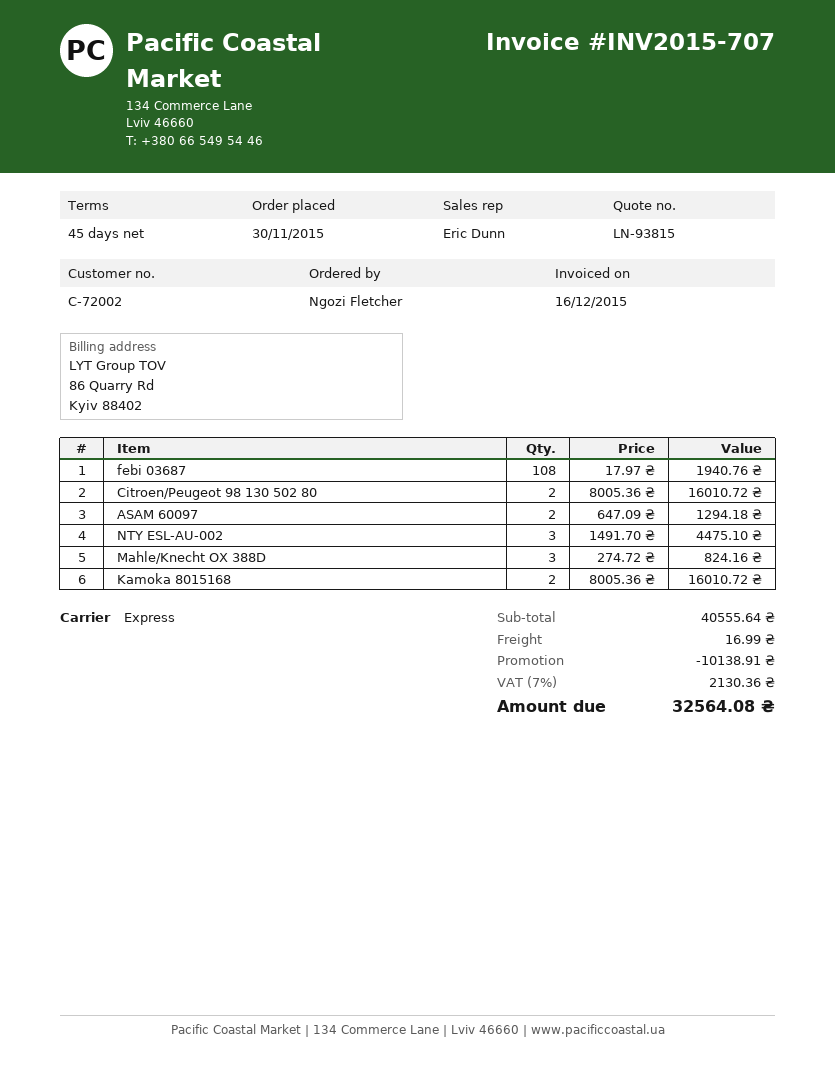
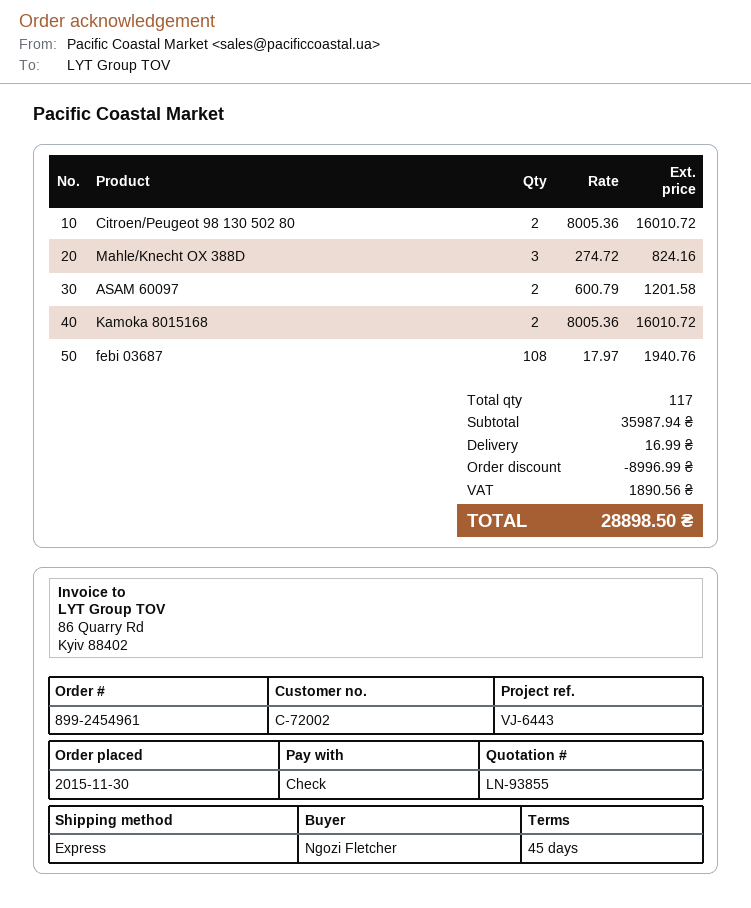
quote number: LN-93815 -> LN-93855
ASAM 60097: 2 x 647.09 = 1294.18 -> 2 x 600.79 = 1201.58
NTY ESL-AU-002: 3 x 1491.70 = 4475.10 -> none
subtotal: 40555.64 -> 35987.94
discount: 10138.91 -> 8996.99
tax: 2130.36 -> 1890.56
total: 32564.08 -> 28898.50

